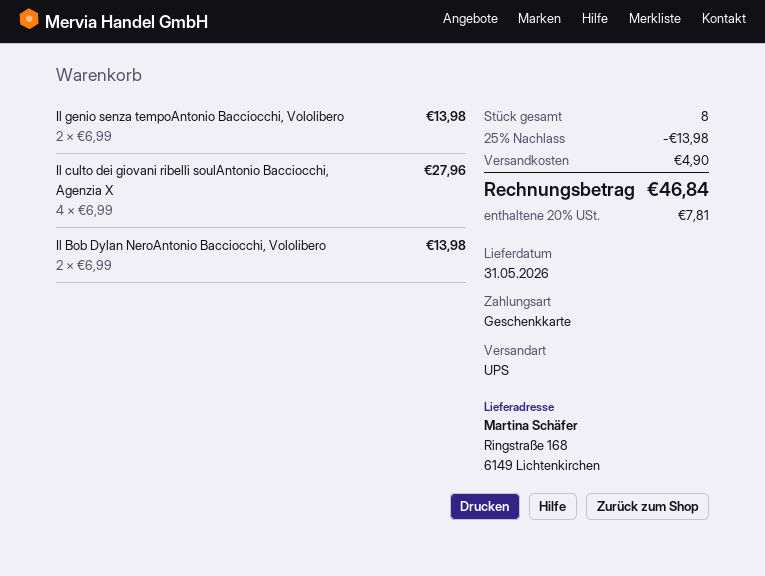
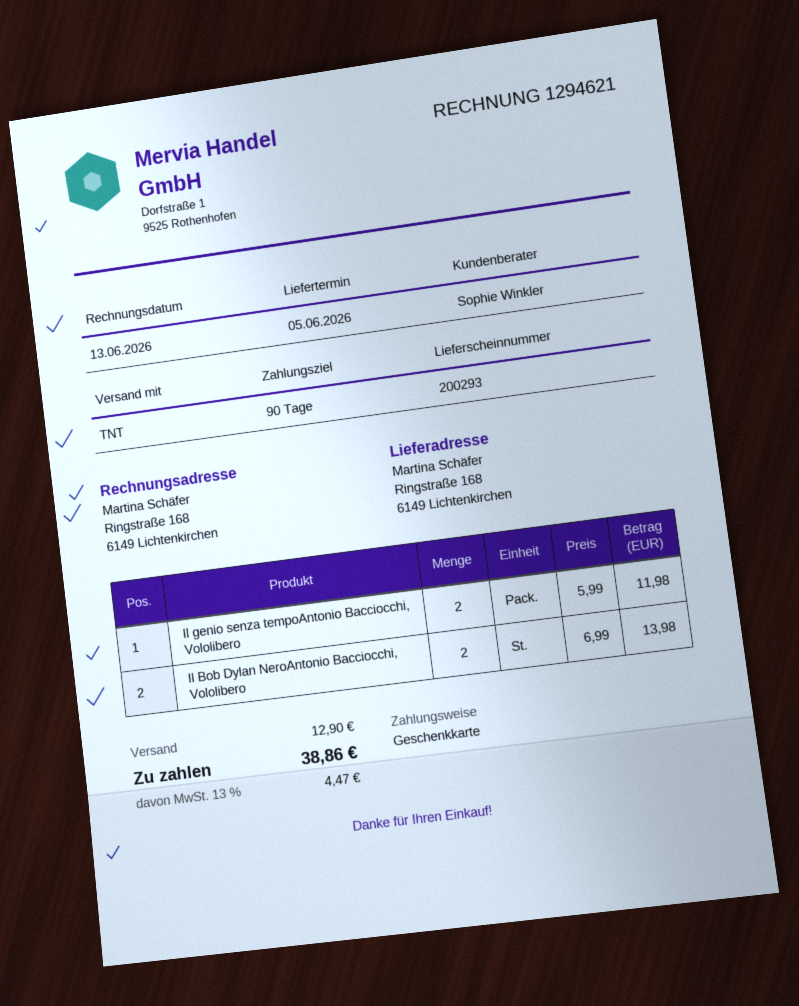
delivery date: 2026-05-31 -> 2026-06-05
shipping method: UPS -> TNT
Il genio senza tempoAntonio Bacciocchi, Vololibero: 2 x 6.99 = 13.98 -> 2 x 5.99 = 11.98
Il culto dei giovani ribelli soulAntonio Bacciocchi, Agenzia X: 4 x 6.99 = 27.96 -> none
discount: 25% = 13.98 -> none
shipping: 4.90 -> 12.90
tax: 20% = 7.81 -> 13% = 4.47
total: 46.84 -> 38.86

